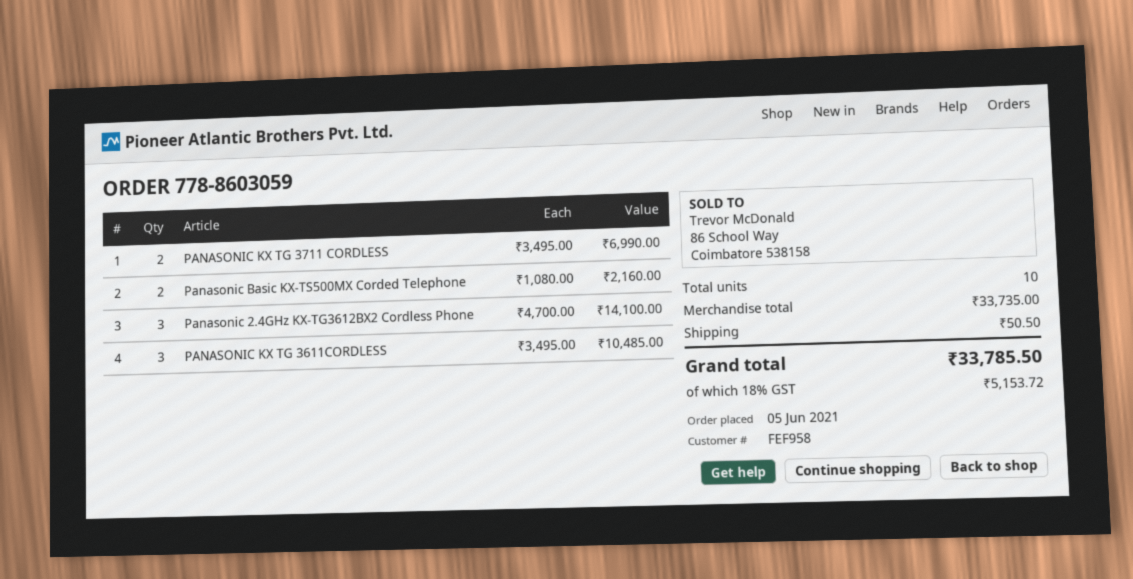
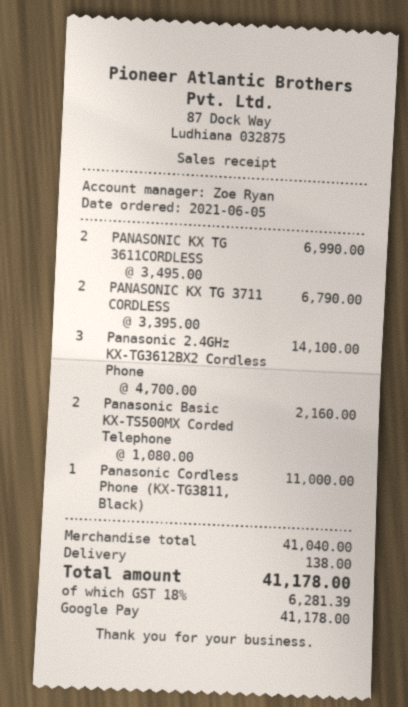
PANASONIC KX TG 3711 CORDLESS: 2 x 3495.00 = 6990.00 -> 2 x 3395.00 = 6790.00
PANASONIC KX TG 3611CORDLESS: 3 x 3495.00 = 10485.00 -> 2 x 3495.00 = 6990.00
Panasonic Cordless Phone (KX-TG3811, Black): none -> 1 x 11000.00 = 11000.00
subtotal: 33735.00 -> 41040.00
shipping: 50.50 -> 138.00
tax: 18% = 5153.72 -> 18% = 6281.39
total: 33785.50 -> 41178.00

